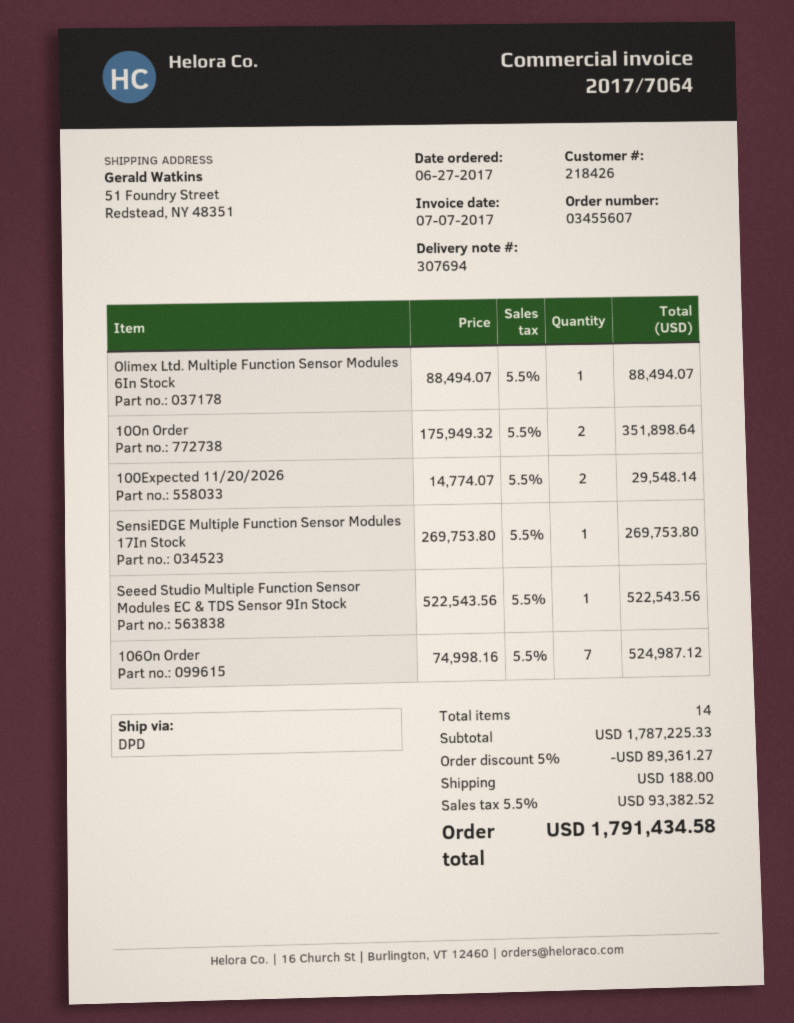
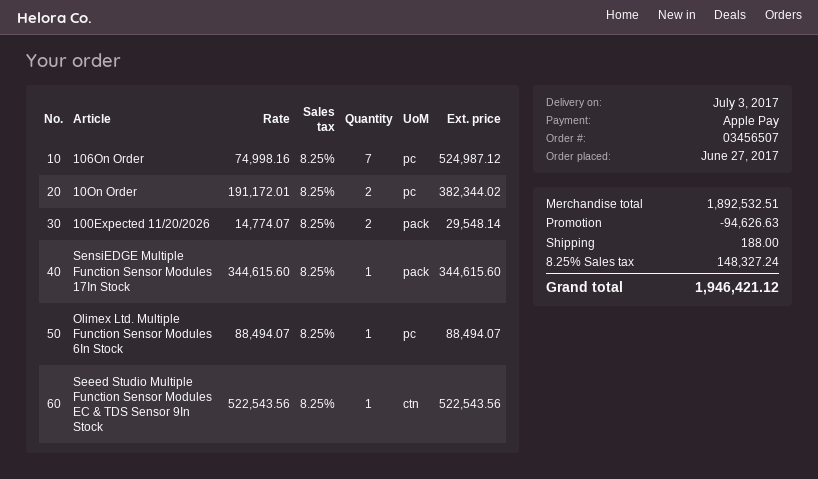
order number: 03455607 -> 03456507
10On Order: 2 x 175949.32 = 351898.64 -> 2 x 191172.01 = 382344.02
SensiEDGE Multiple Function Sensor Modules 17In Stock: 1 x 269753.80 = 269753.80 -> 1 x 344615.60 = 344615.60
subtotal: 1787225.33 -> 1892532.51
discount: 89361.27 -> 94626.63
tax: 5.5% = 93382.52 -> 8.25% = 148327.24
total: 1791434.58 -> 1946421.12

